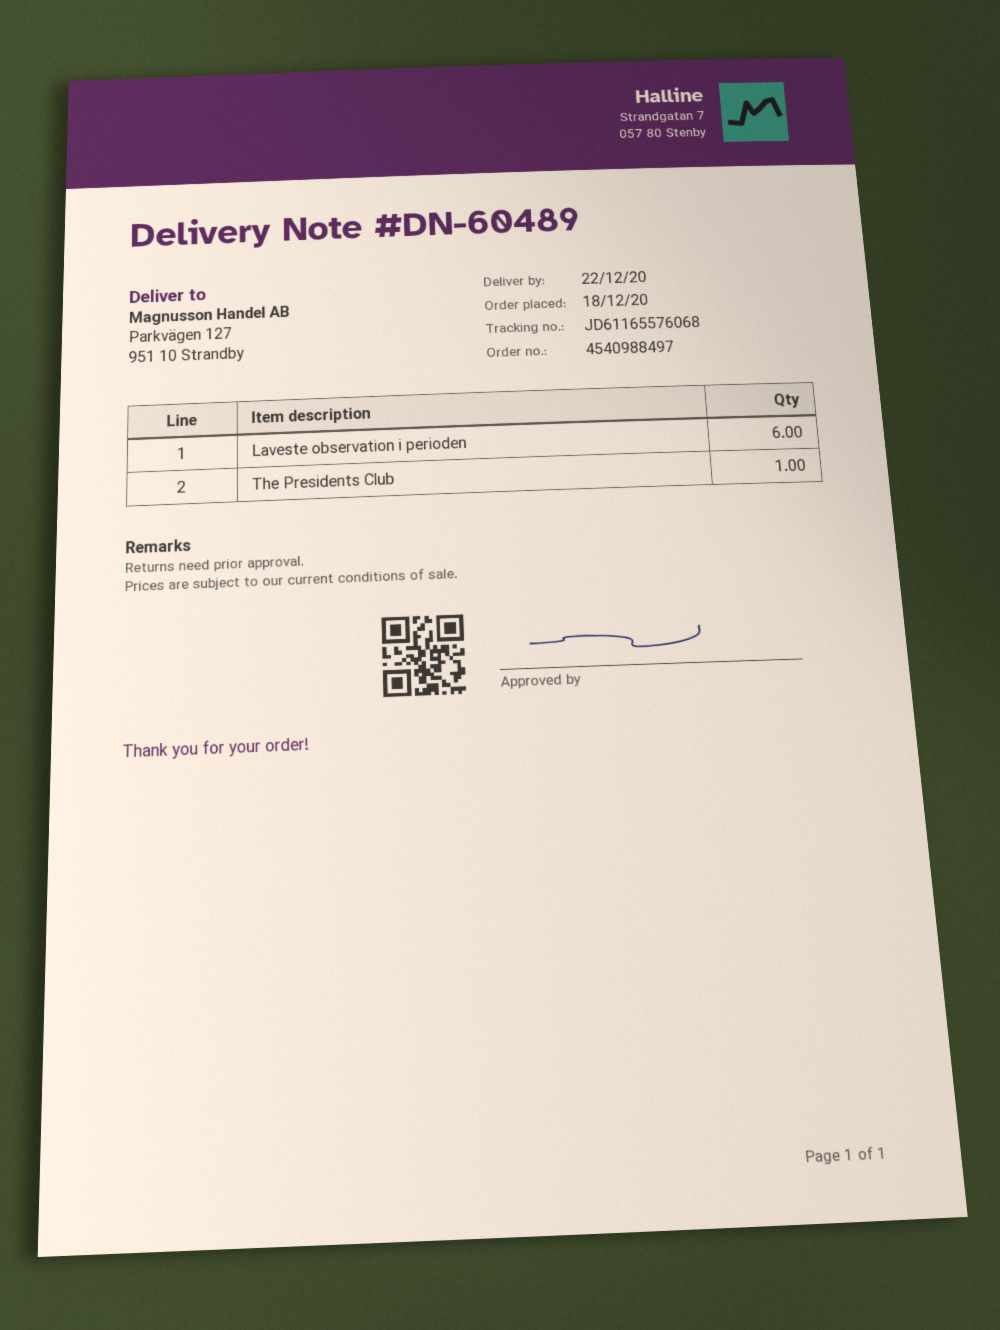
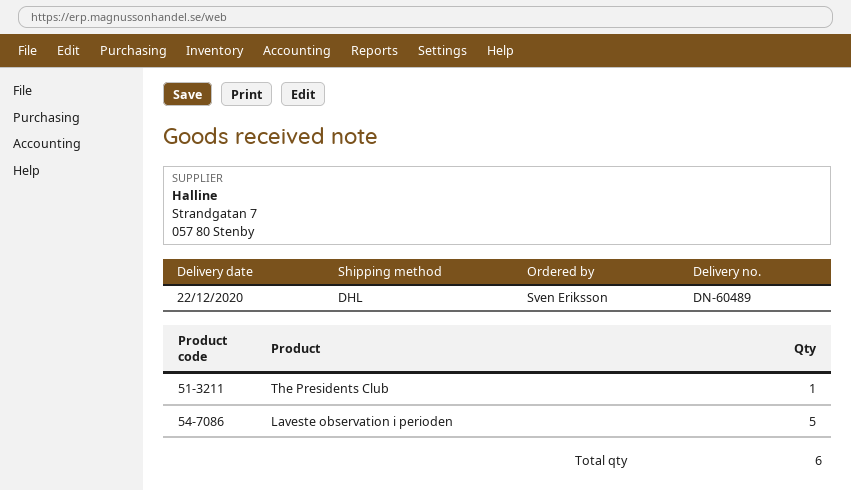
Laveste observation i perioden: 6 -> 5

